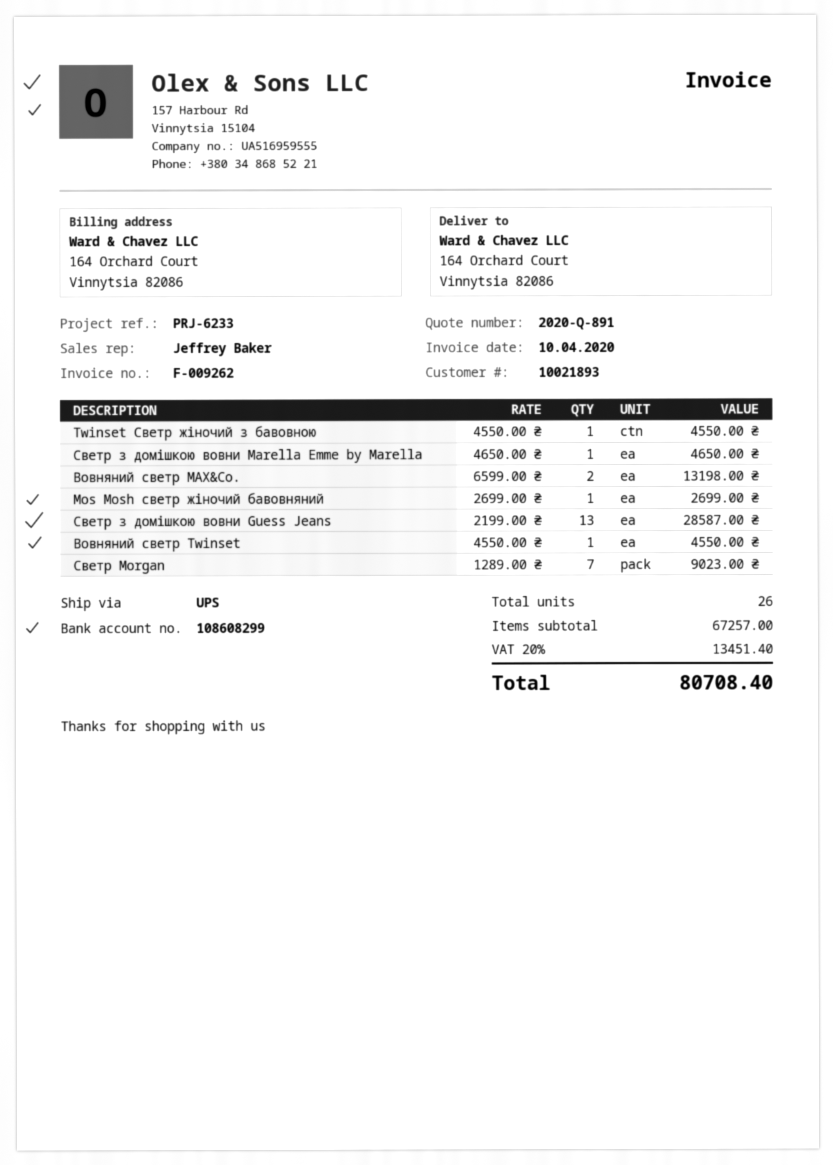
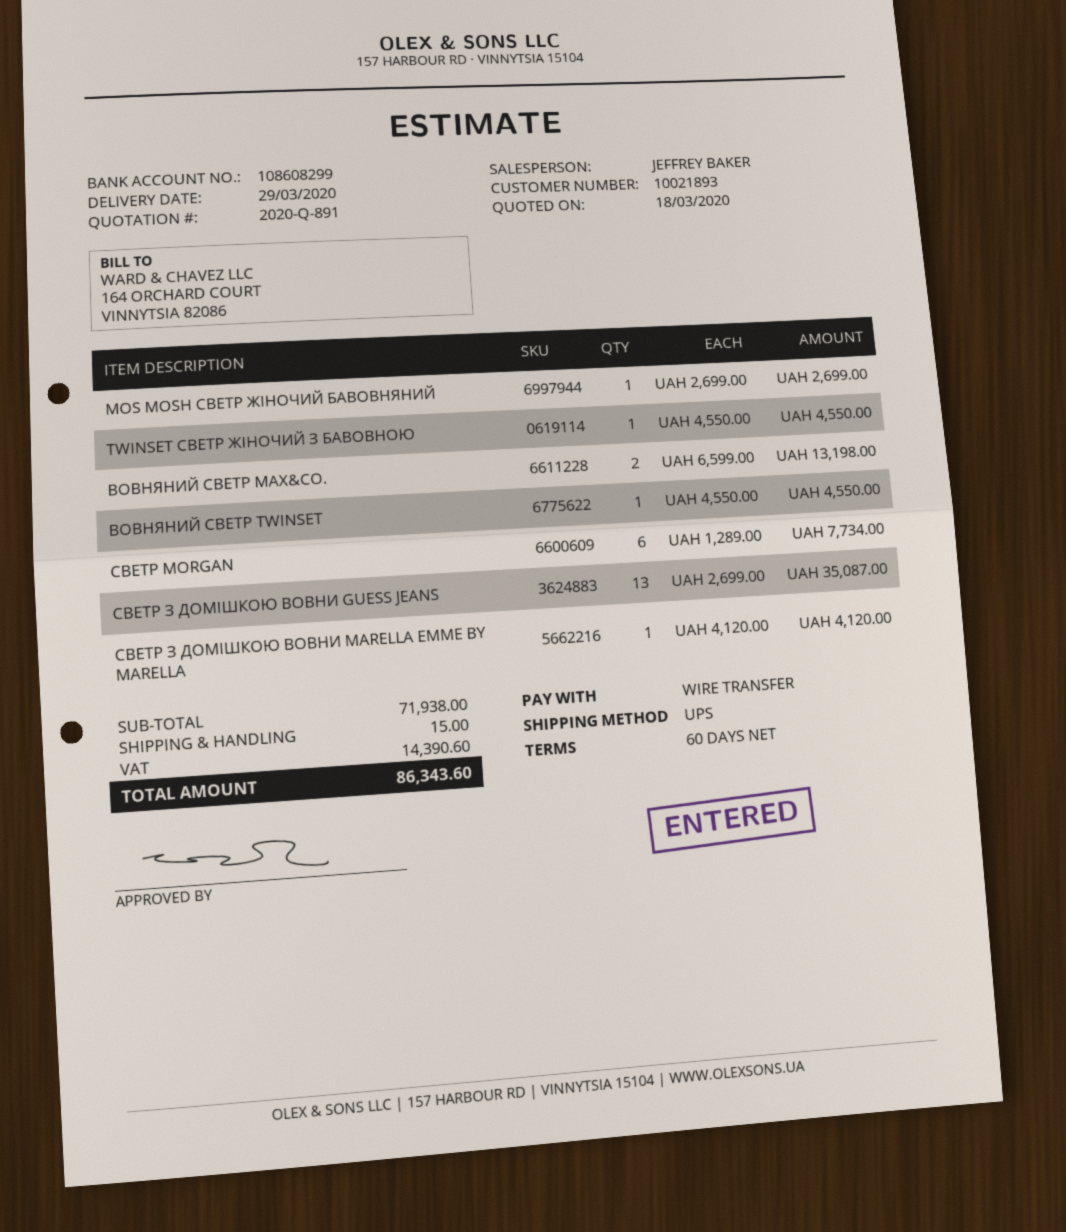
Светр з домішкою вовни Marella Emme by Marella: 1 x 4650.00 = 4650.00 -> 1 x 4120.00 = 4120.00
Светр з домішкою вовни Guess Jeans: 13 x 2199.00 = 28587.00 -> 13 x 2699.00 = 35087.00
Светр Morgan: 7 x 1289.00 = 9023.00 -> 6 x 1289.00 = 7734.00
subtotal: 67257.00 -> 71938.00
shipping: none -> 15.00
tax: 13451.40 -> 14390.60
total: 80708.40 -> 86343.60

